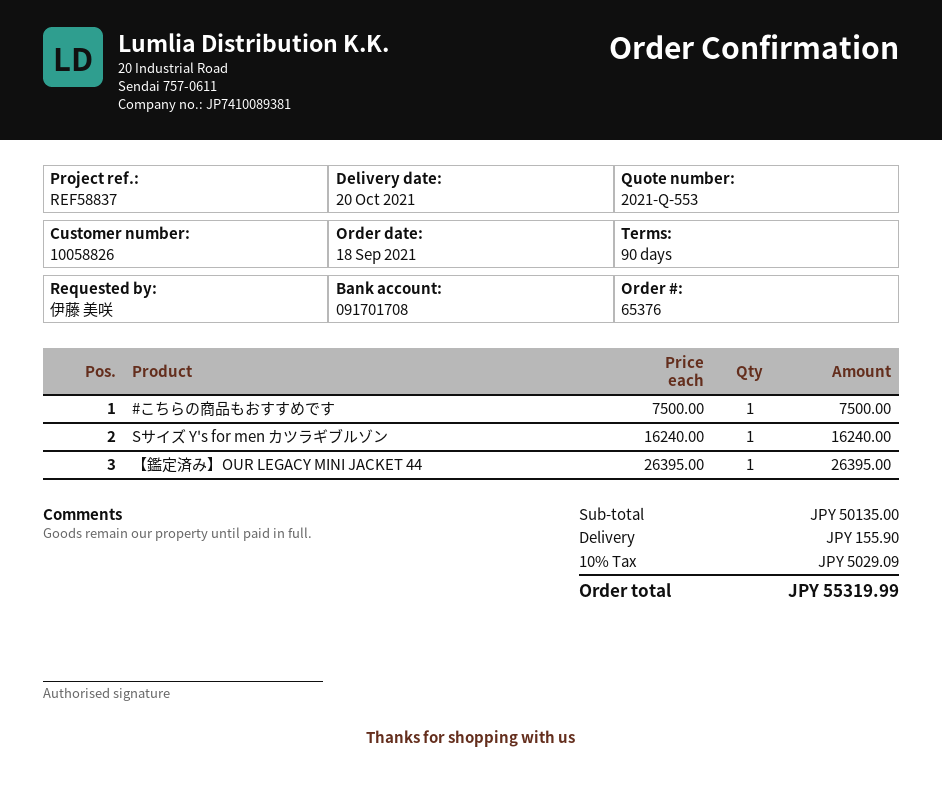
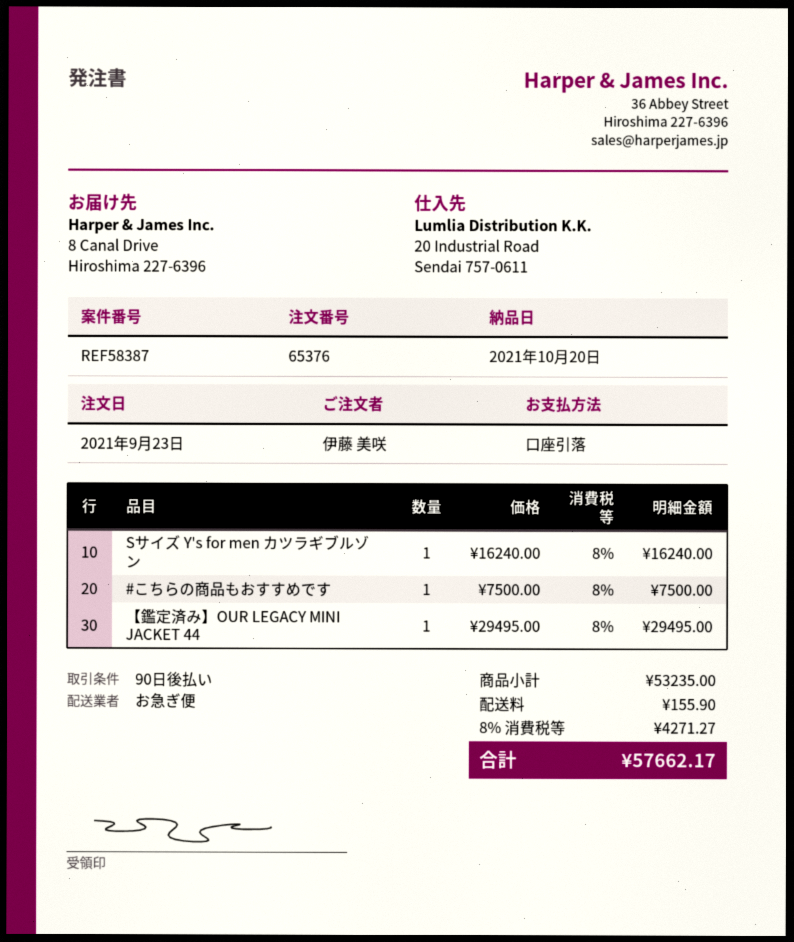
order date: 2021-09-18 -> 2021-09-23
reference: REF58837 -> REF58387
【鑑定済み】OUR LEGACY MINI JACKET 44: 1 x 26395.00 = 26395.00 -> 1 x 29495.00 = 29495.00
subtotal: 50135.00 -> 53235.00
tax: 10% = 5029.09 -> 8% = 4271.27
total: 55319.99 -> 57662.17

